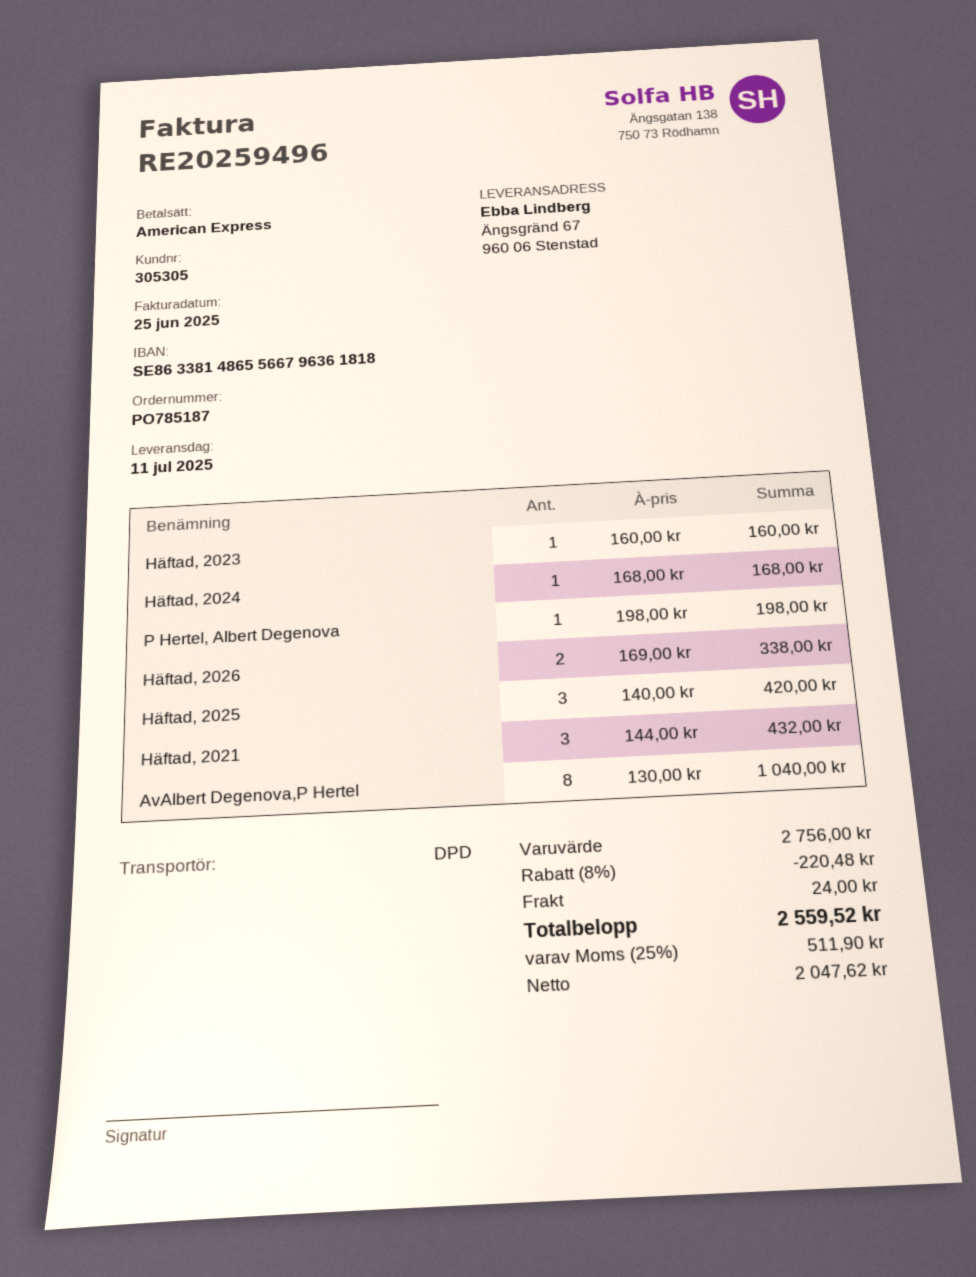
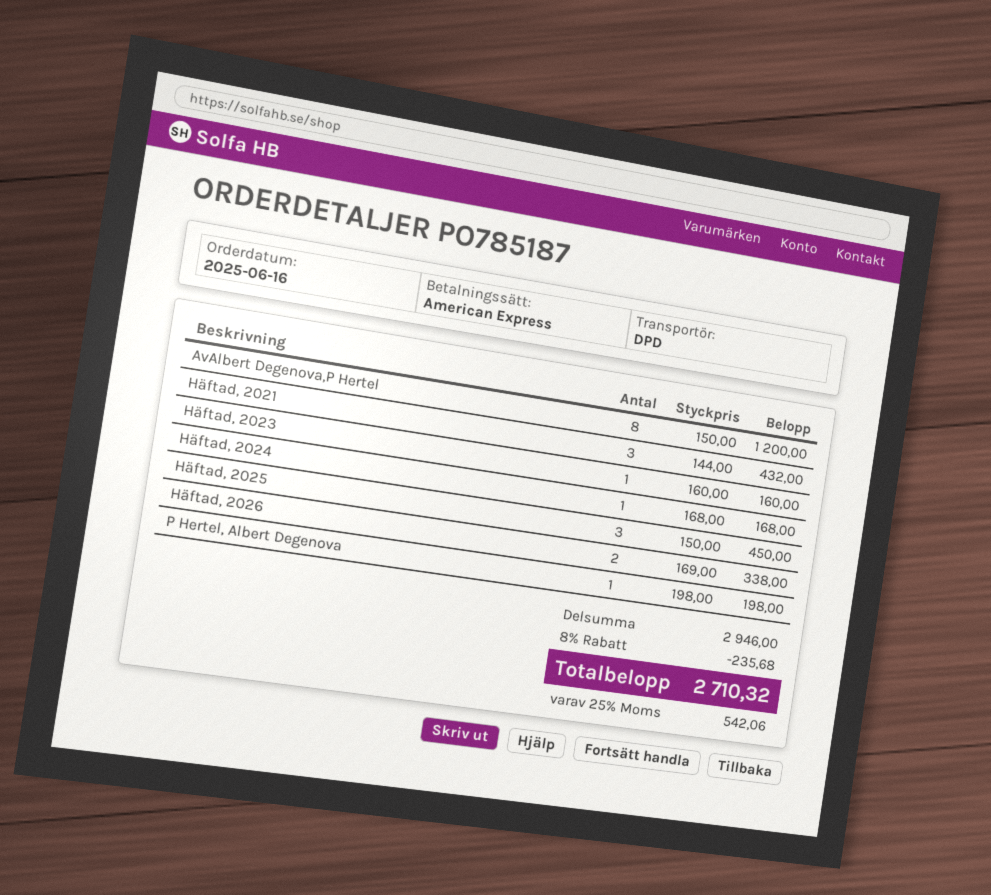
Häftad, 2025: 3 x 140.00 = 420.00 -> 3 x 150.00 = 450.00
AvAlbert Degenova,P Hertel: 8 x 130.00 = 1040.00 -> 8 x 150.00 = 1200.00
subtotal: 2756.00 -> 2946.00
discount: 8% = 220.48 -> 8% = 235.68
shipping: 24.00 -> none
tax: 25% = 511.90 -> 25% = 542.06
total: 2559.52 -> 2710.32

